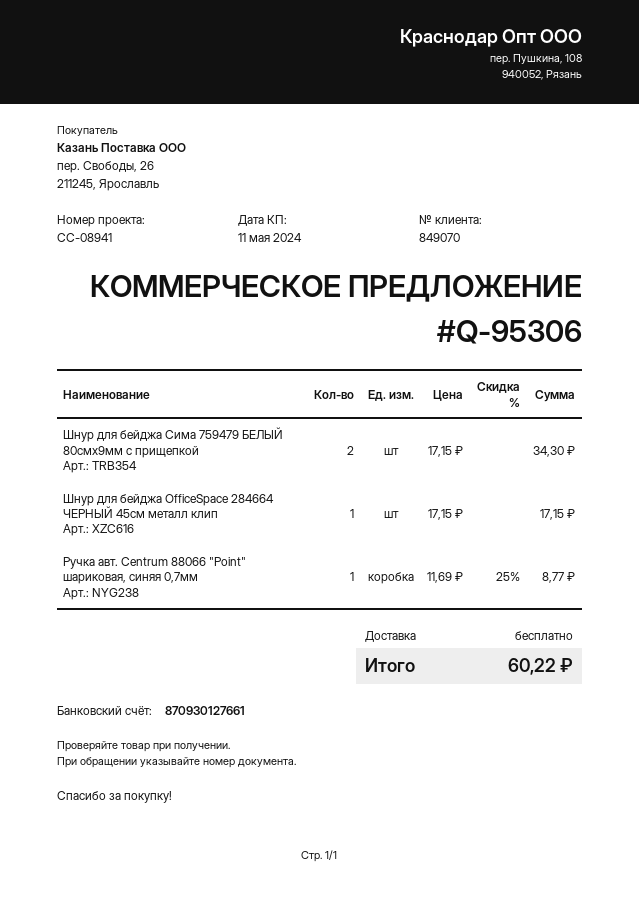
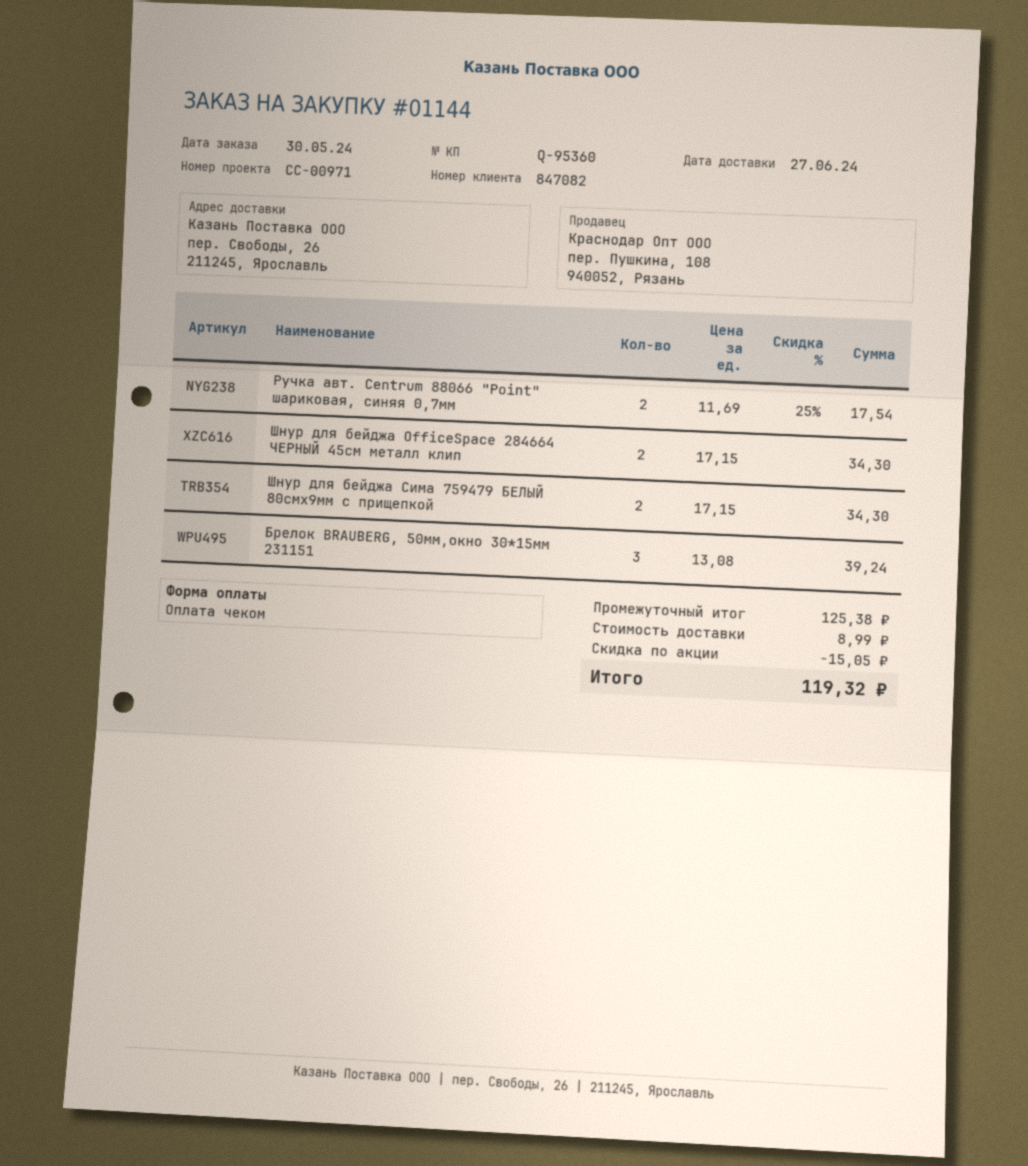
quote number: Q-95306 -> Q-95360
customer number: 849070 -> 847082
reference: CC-08941 -> CC-00971
Шнур для бейджа OfficeSpace 284664 ЧЕРНЫЙ 45см металл клип: 1 x 17.15 = 17.15 -> 2 x 17.15 = 34.30
Ручка авт. Centrum 88066 "Point" шариковая, синяя 0,7мм: 1 x 11.69 - 25% = 8.77 -> 2 x 11.69 - 25% = 17.54
Брелок BRAUBERG, 50мм,окно 30*15мм 231151: none -> 3 x 13.08 = 39.24
discount: none -> 15.05
shipping: 0.00 -> 8.99
total: 60.22 -> 119.32

